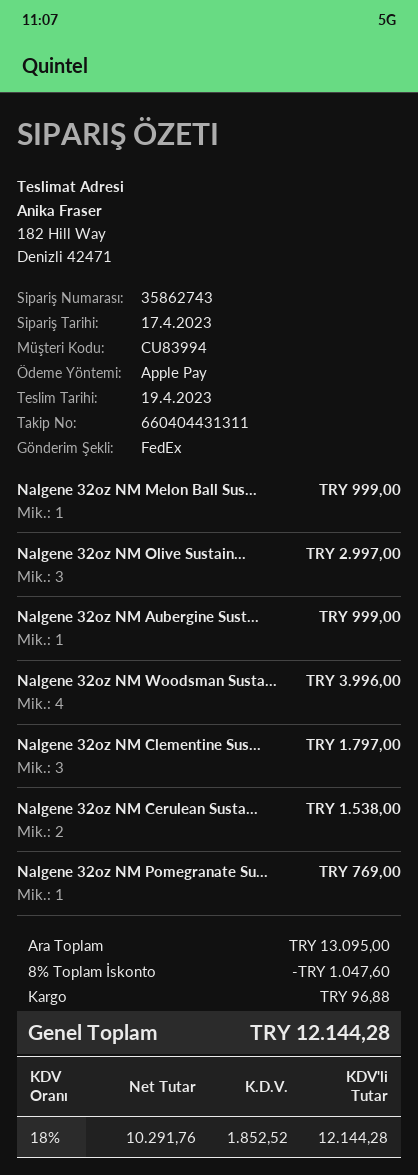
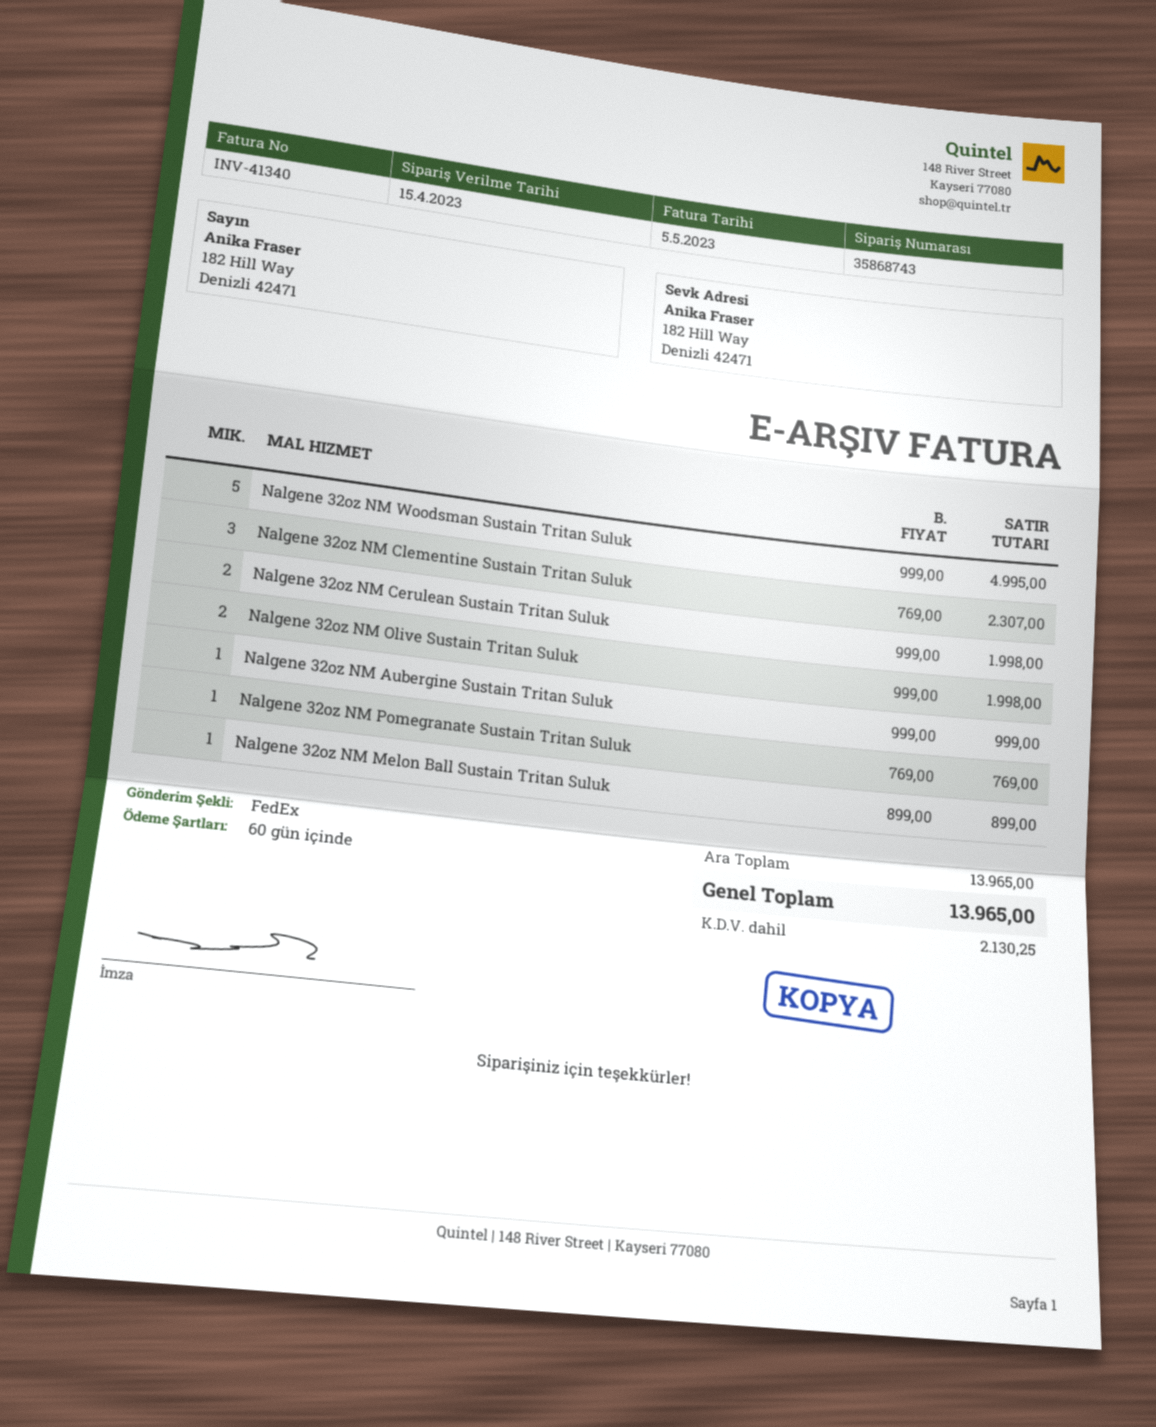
order number: 35862743 -> 35868743
order date: 2023-04-17 -> 2023-04-15
Nalgene 32oz NM Melon Ball Sus...: 1 for 999.00 -> 1 for 899.00
Nalgene 32oz NM Olive Sustain...: 3 for 2997.00 -> 2 for 1998.00
Nalgene 32oz NM Woodsman Susta...: 4 for 3996.00 -> 5 for 4995.00
Nalgene 32oz NM Clementine Sus...: 3 for 1797.00 -> 3 for 2307.00
Nalgene 32oz NM Cerulean Susta...: 2 for 1538.00 -> 2 for 1998.00
subtotal: 13095.00 -> 13965.00
discount: 8% = 1047.60 -> none
shipping: 96.88 -> none
tax: 1852.52 -> 2130.25
total: 12144.28 -> 13965.00

